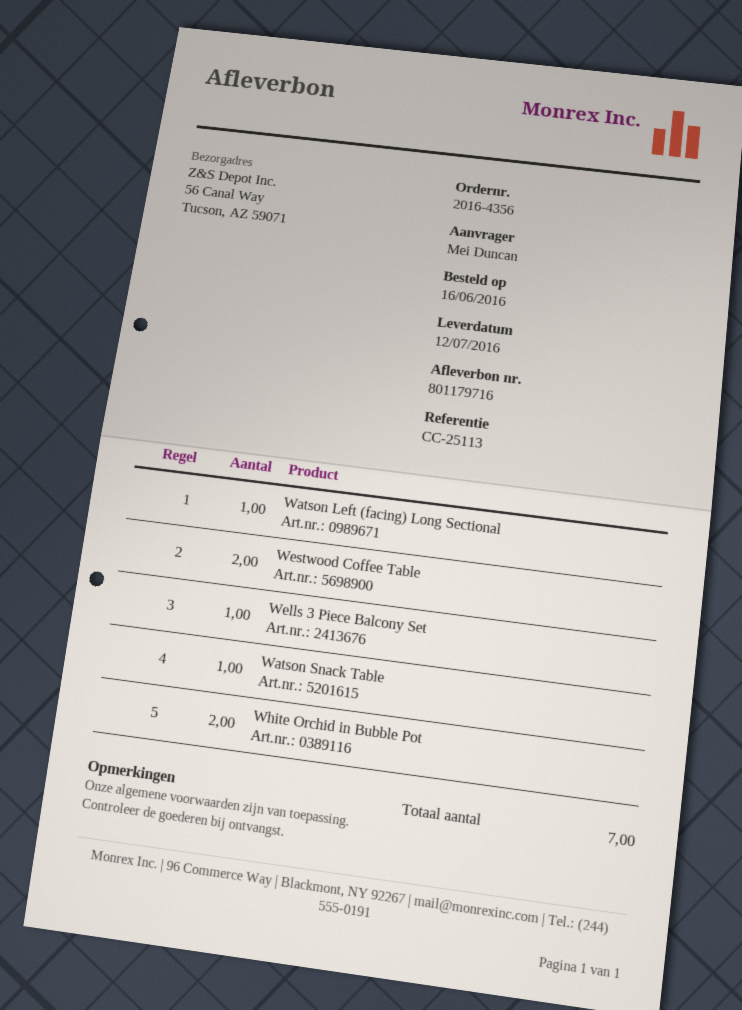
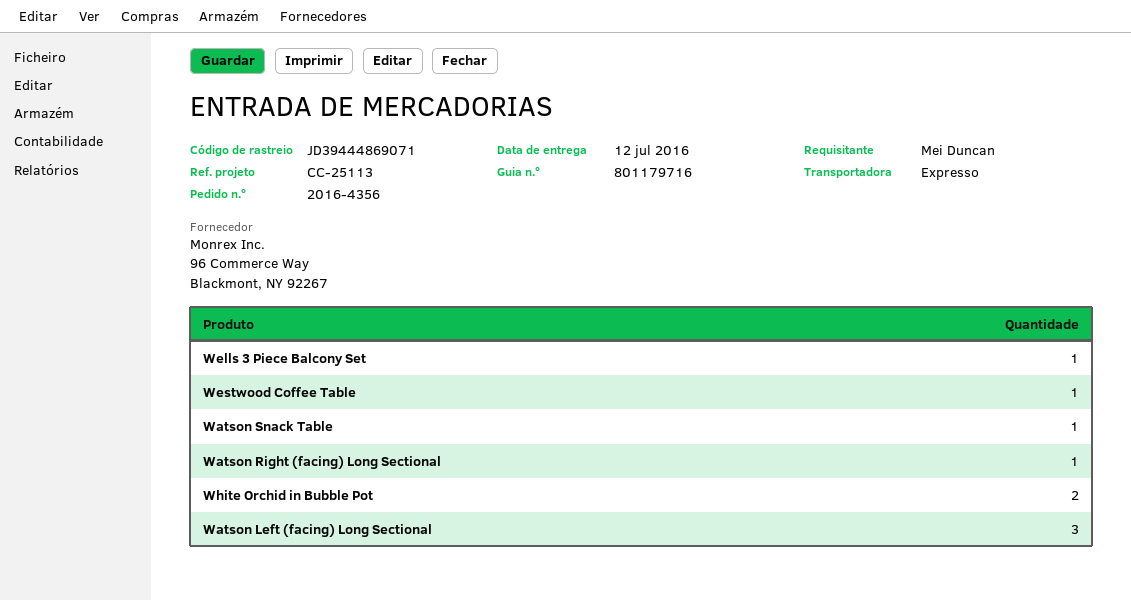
Watson Left (facing) Long Sectional: 1 -> 3
Westwood Coffee Table: 2 -> 1
Watson Right (facing) Long Sectional: none -> 1

